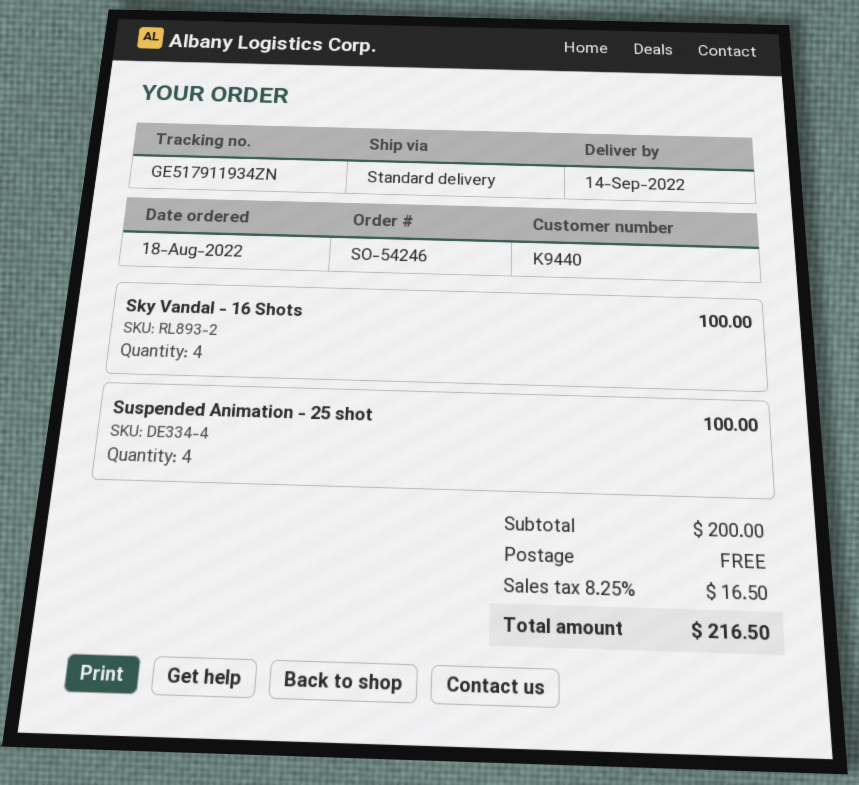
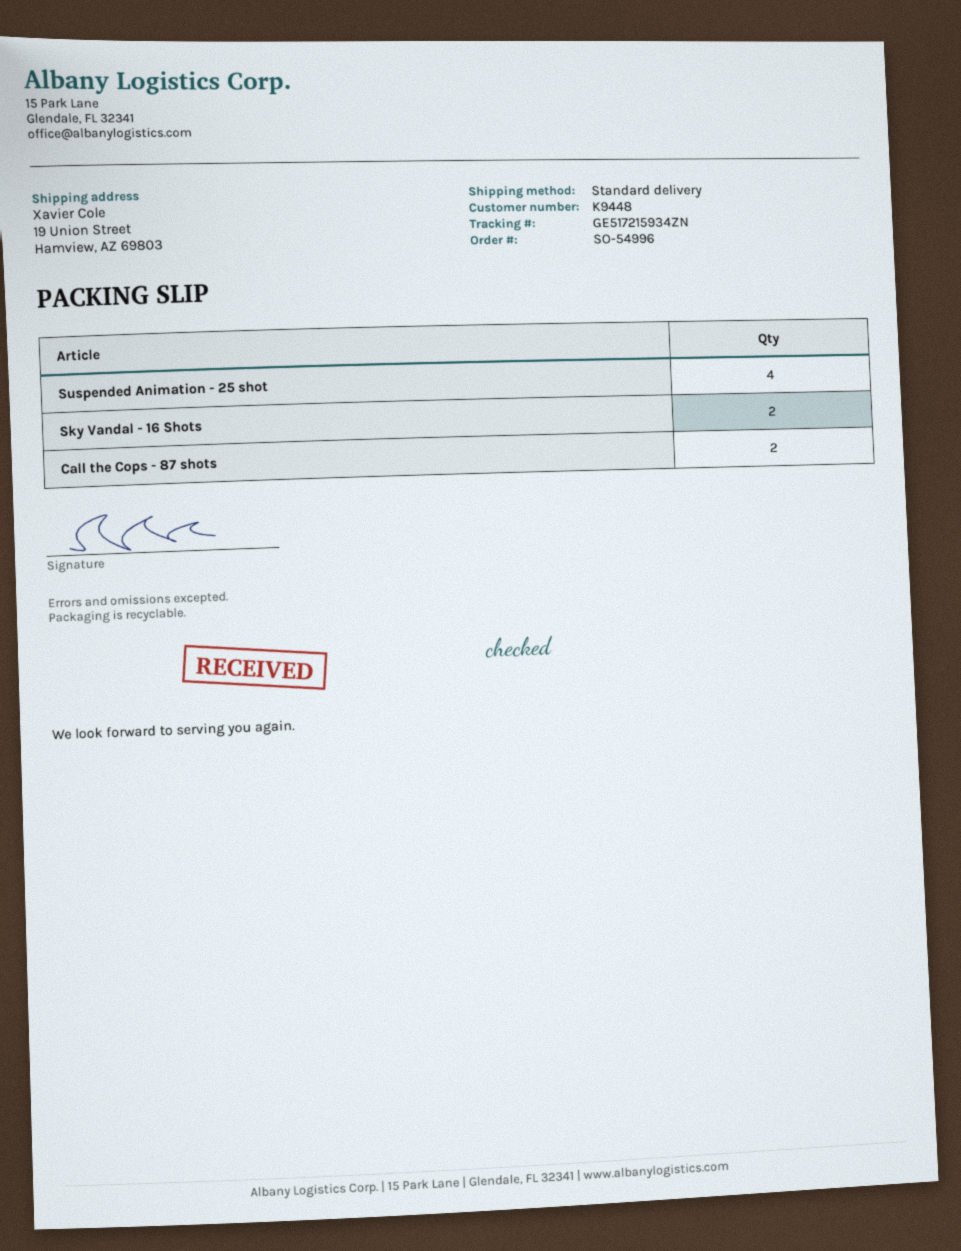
order number: SO-54246 -> SO-54996
customer number: K9440 -> K9448
tracking number: GE517911934ZN -> GE517215934ZN
Sky Vandal - 16 Shots: 4 -> 2
Call the Cops - 87 shots: none -> 2

